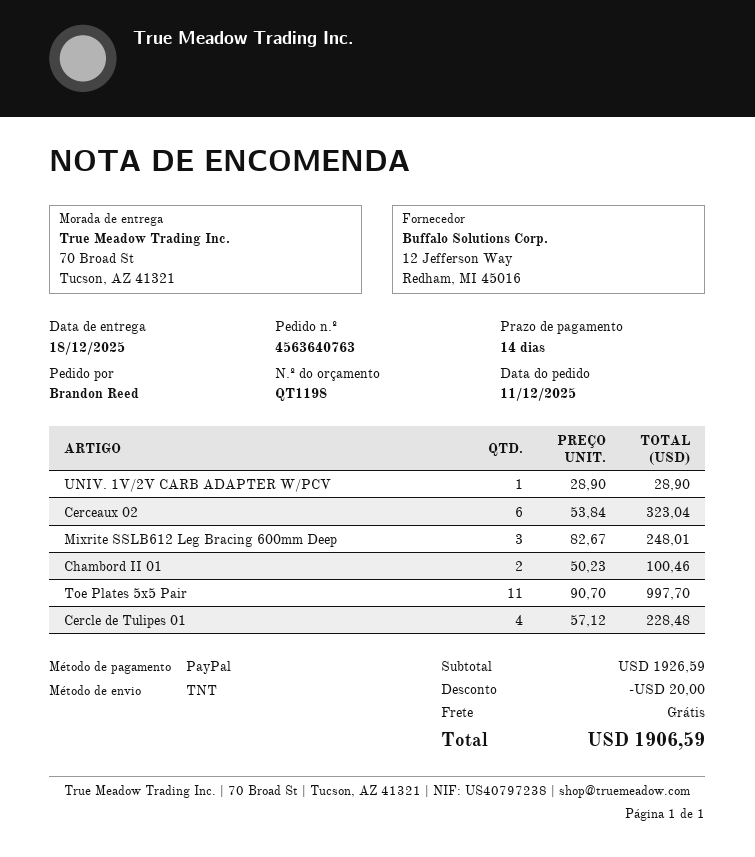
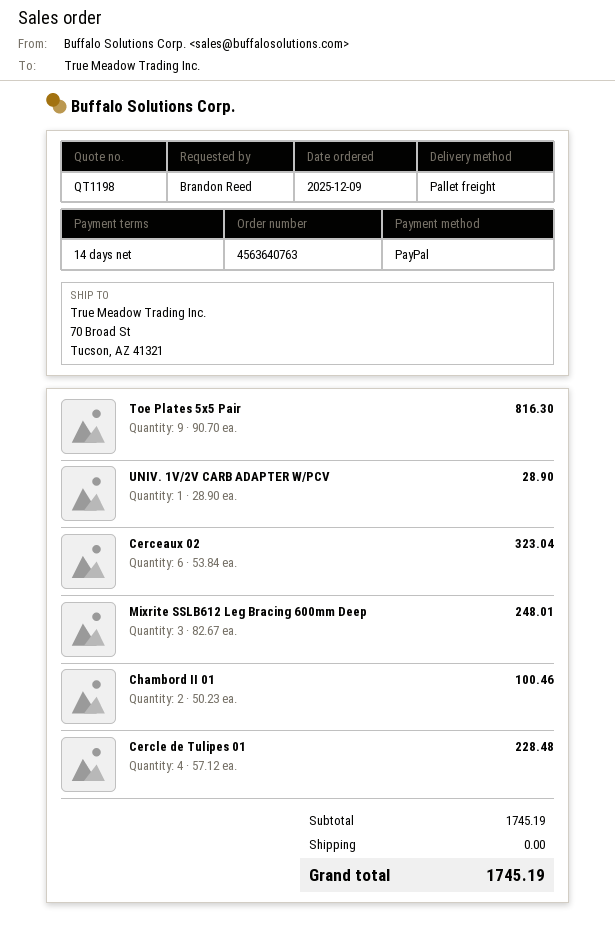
order date: 2025-12-11 -> 2025-12-09
shipping method: TNT -> pallet freight
Toe Plates 5x5 Pair: 11 x 90.70 = 997.70 -> 9 x 90.70 = 816.30
subtotal: 1926.59 -> 1745.19
discount: 20.00 -> none
total: 1906.59 -> 1745.19

